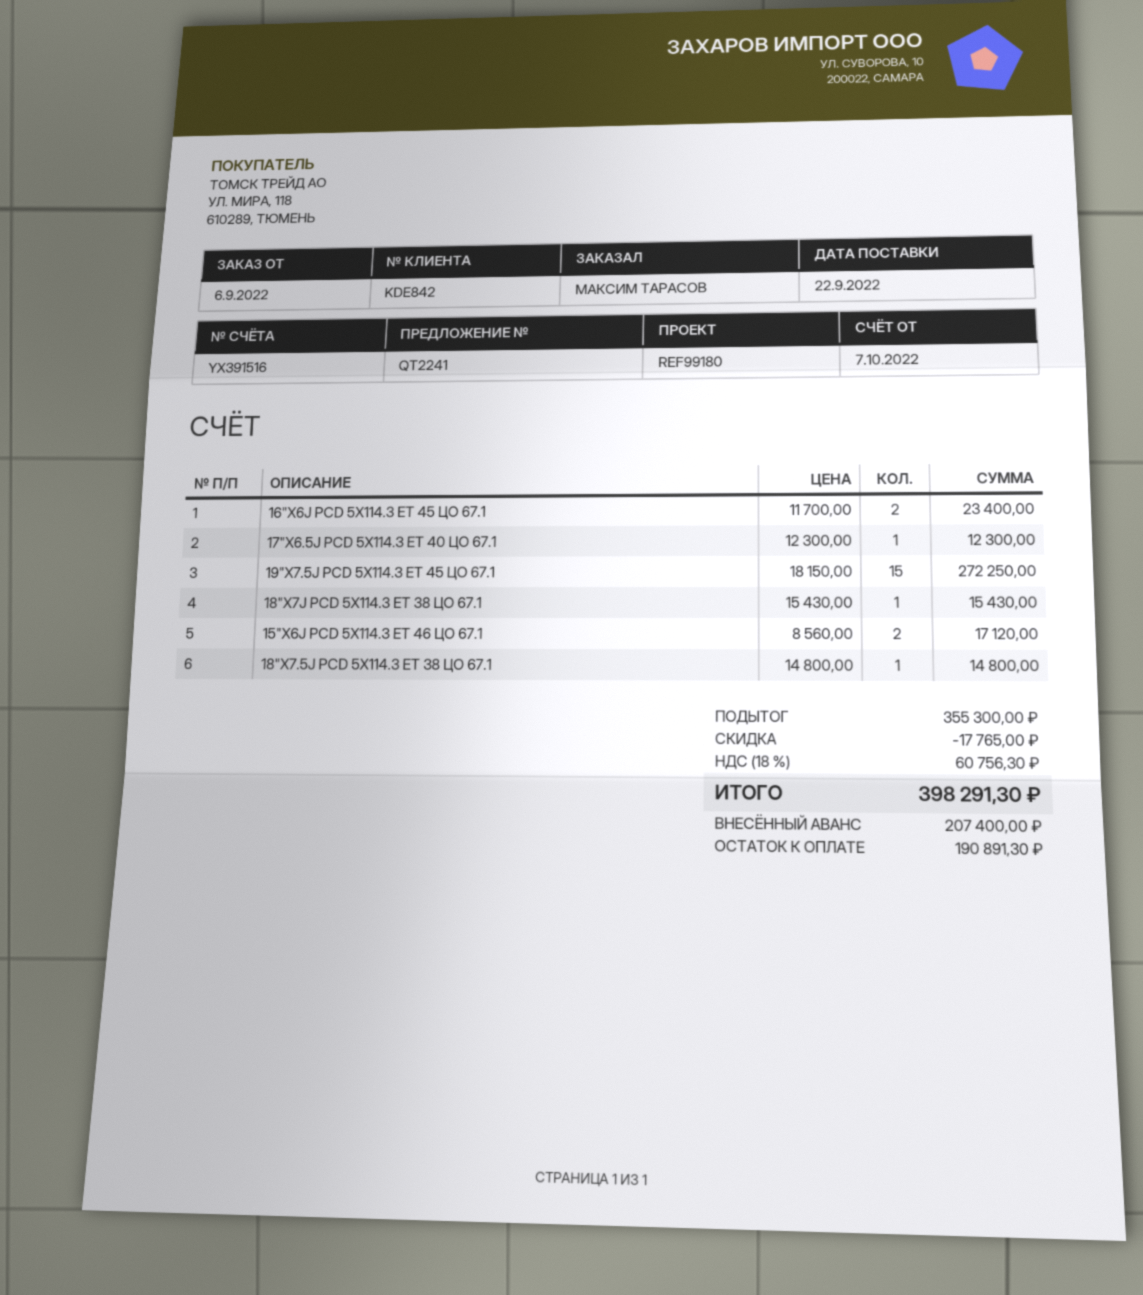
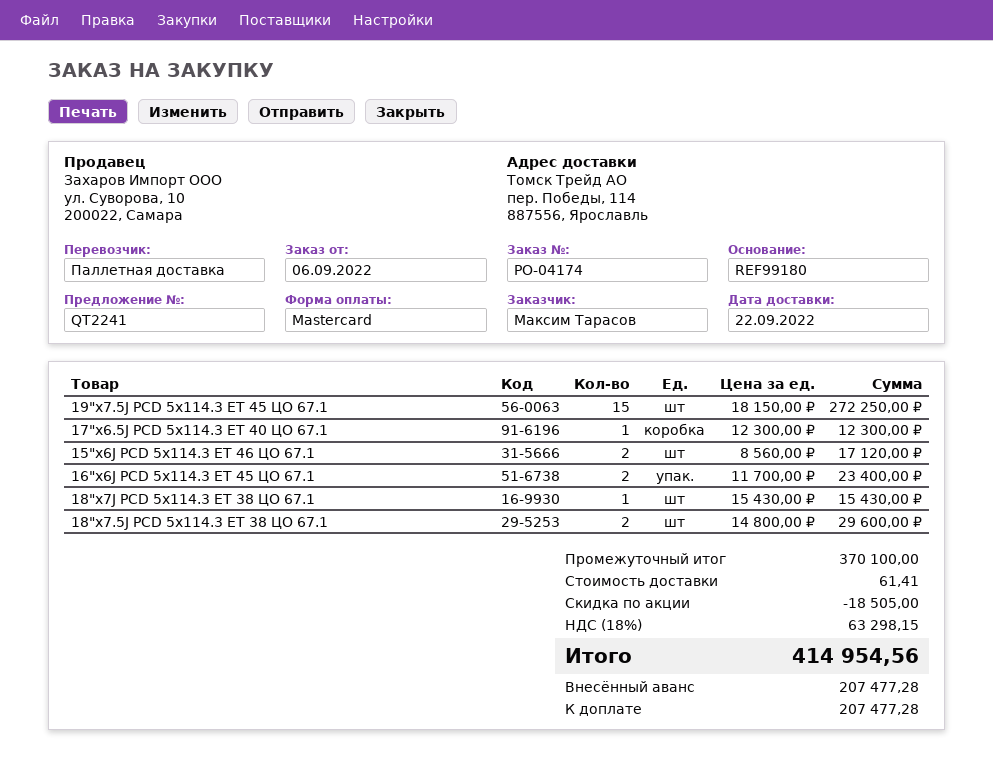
18"X7.5J PCD 5X114.3 ЕТ 38 ЦО 67.1: 1 x 14800.00 = 14800.00 -> 2 x 14800.00 = 29600.00
subtotal: 355300.00 -> 370100.00
discount: 17765.00 -> 18505.00
shipping: none -> 61.41
tax: 18% = 60756.30 -> 18% = 63298.15
total: 398291.30 -> 414954.56
deposit: 207400.00 -> 207477.28
balance: 190891.30 -> 207477.28

